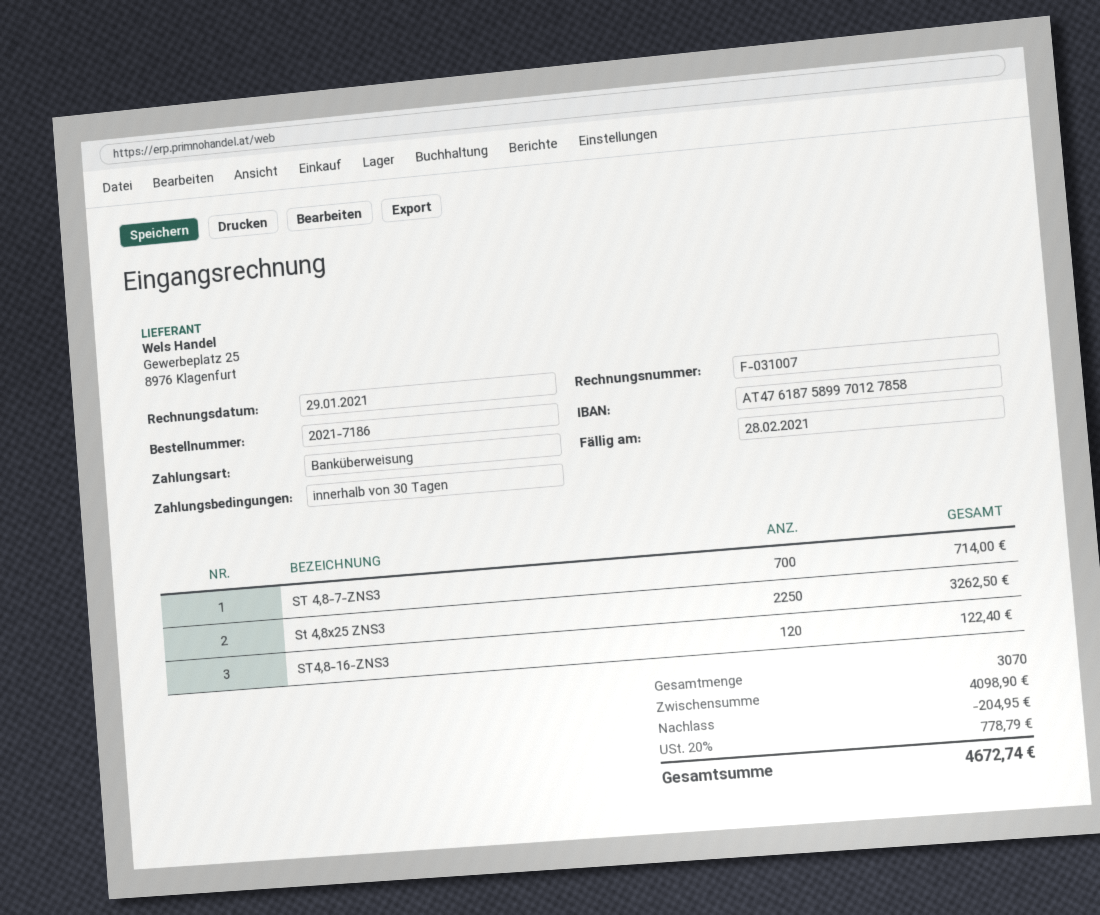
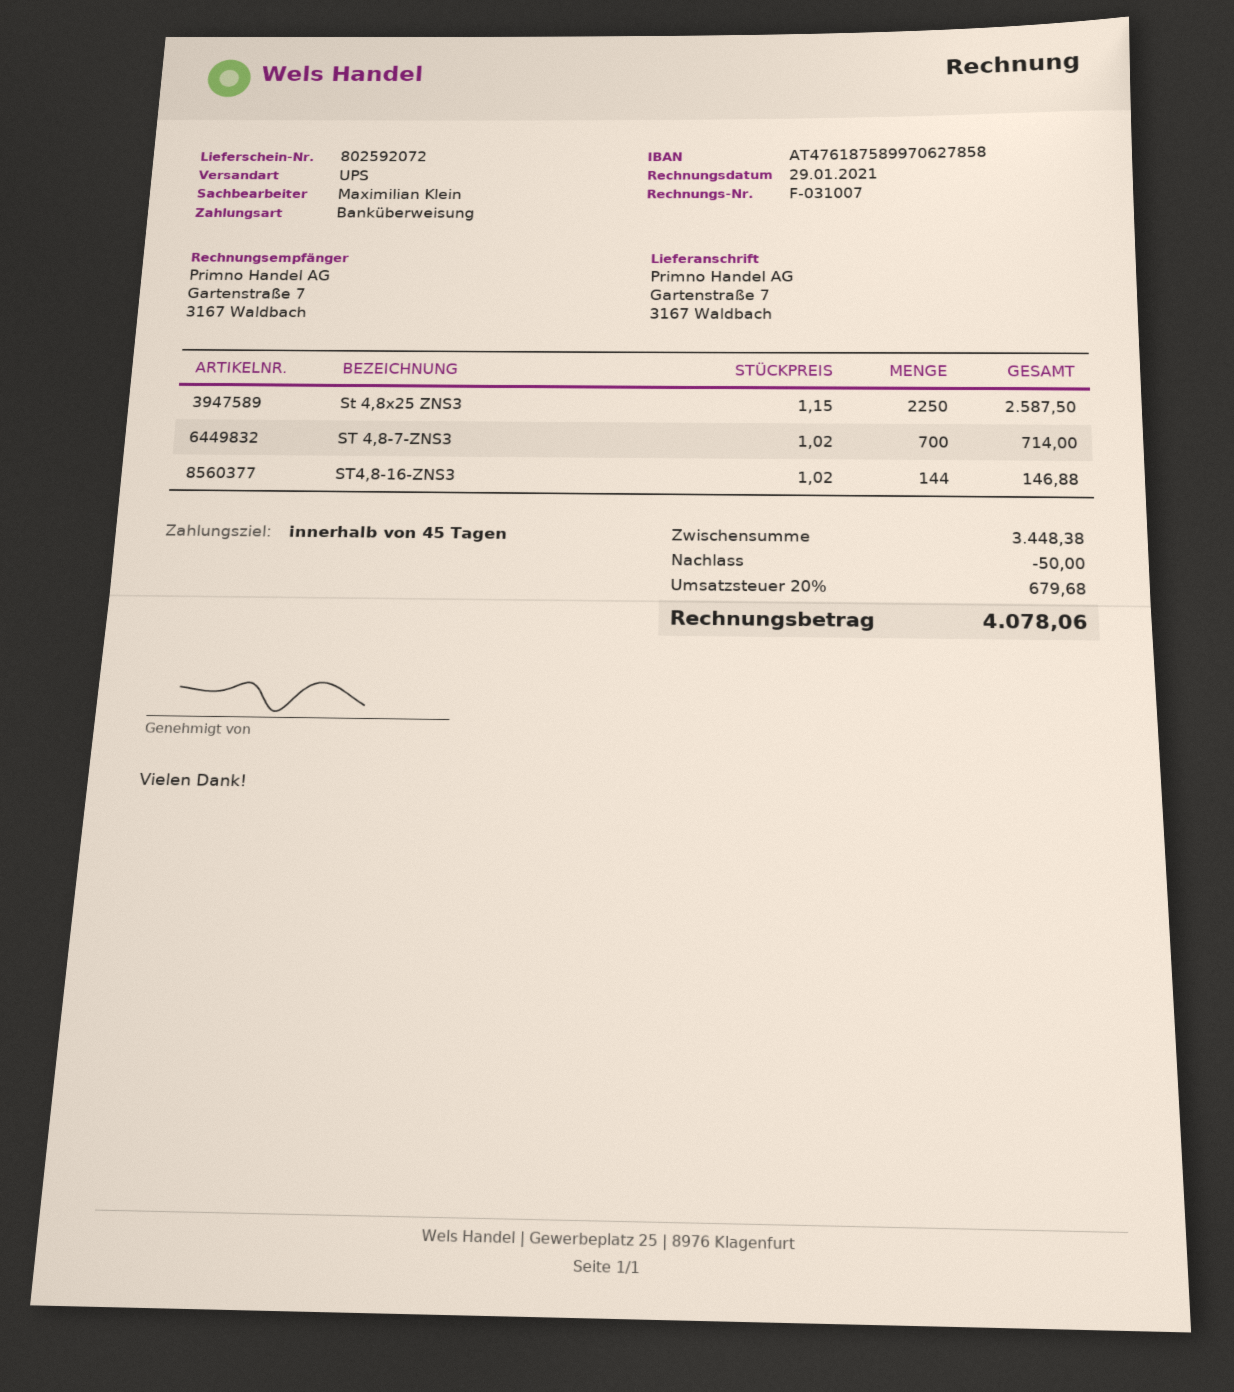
payment terms: 30 days -> 45 days
bank account: AT476187589970127858 -> AT476187589970627858
St 4,8x25 ZNS3: 2250 for 3262.50 -> 2250 for 2587.50
ST4,8-16-ZNS3: 120 for 122.40 -> 144 for 146.88
subtotal: 4098.90 -> 3448.38
discount: 204.95 -> 50.00
tax: 20% = 778.79 -> 20% = 679.68
total: 4672.74 -> 4078.06

